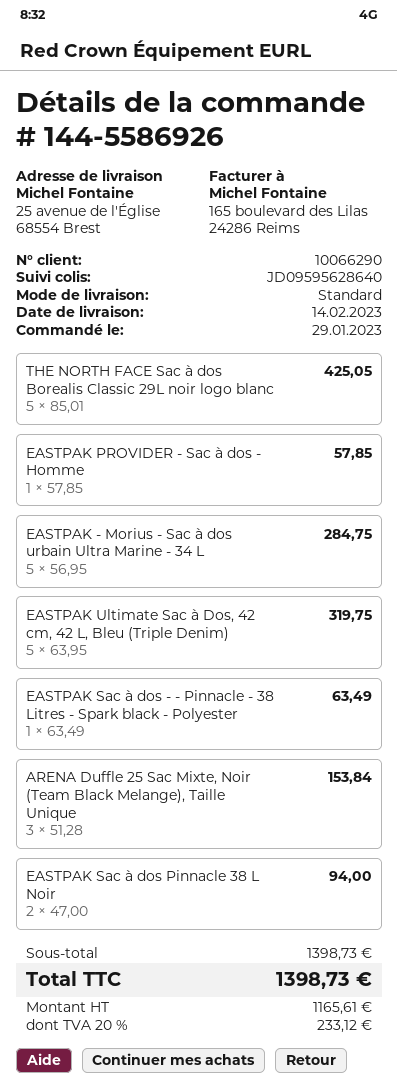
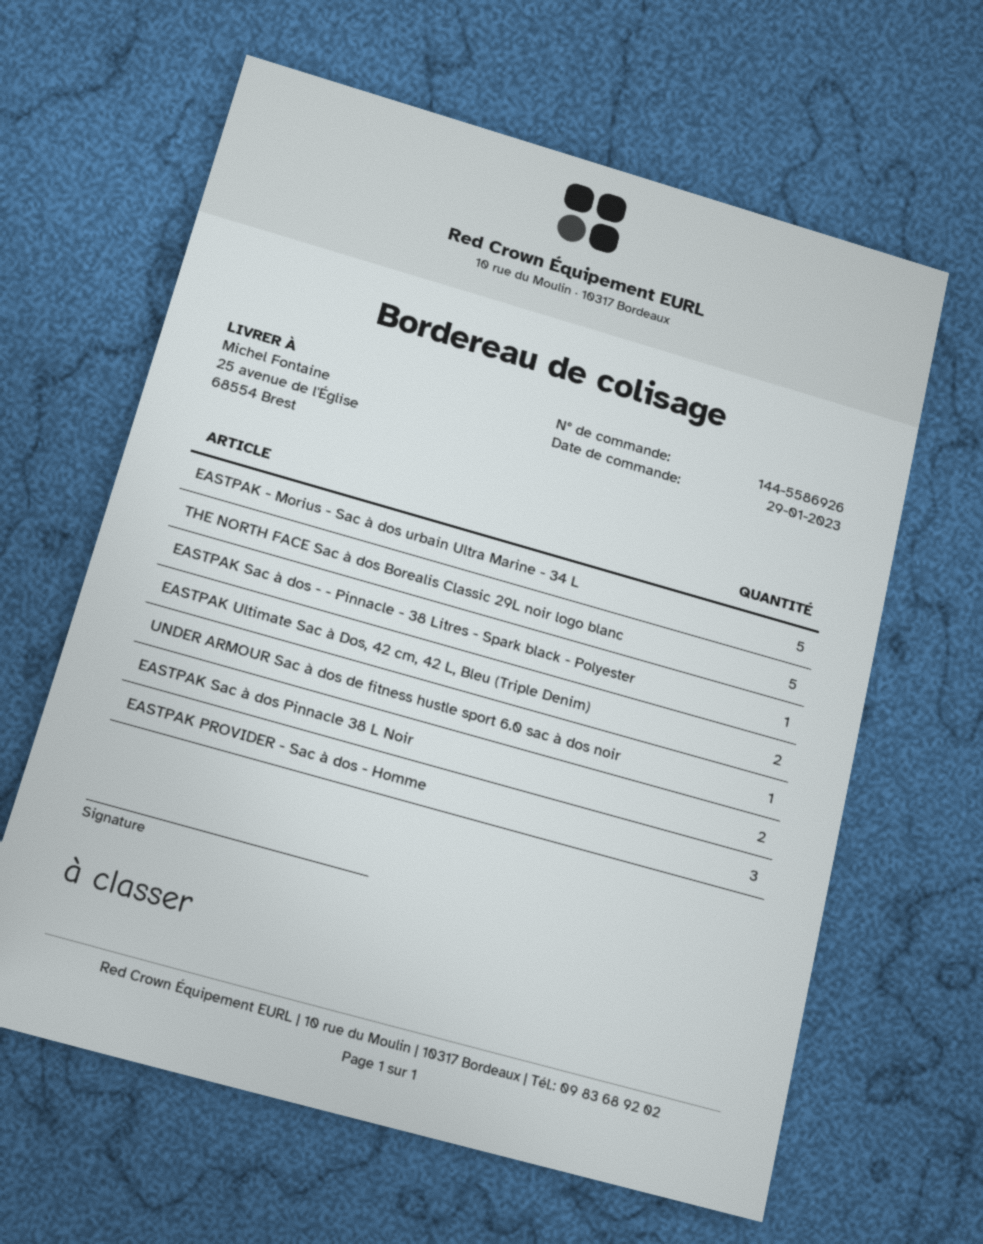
EASTPAK PROVIDER - Sac à dos - Homme: 1 -> 3
EASTPAK Ultimate Sac à Dos, 42 cm, 42 L, Bleu (Triple Denim): 5 -> 2
ARENA Duffle 25 Sac Mixte, Noir (Team Black Melange), Taille Unique: 3 -> none
UNDER ARMOUR Sac à dos de fitness hustle sport 6.0 sac à dos noir: none -> 1

